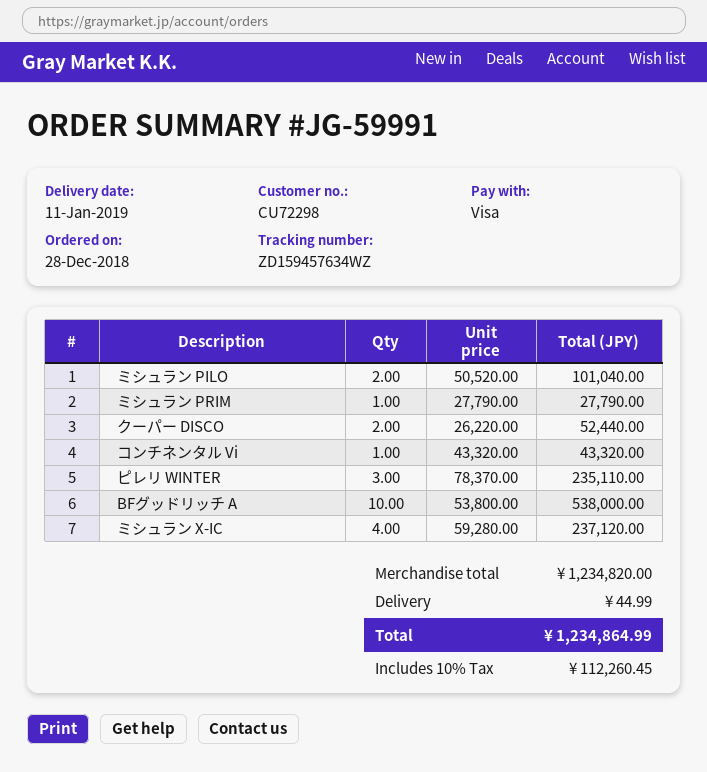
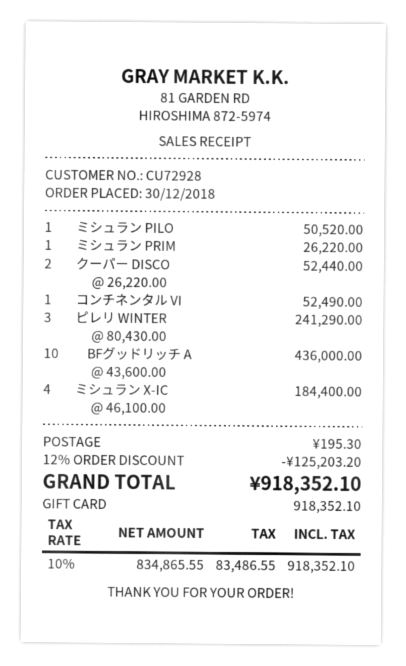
order date: 2018-12-28 -> 2018-12-30
customer number: CU72298 -> CU72928
payment method: Visa -> gift card
ミシュラン PILO: 2 x 50520.00 = 101040.00 -> 1 x 50520.00 = 50520.00
ミシュラン PRIM: 1 x 27790.00 = 27790.00 -> 1 x 26220.00 = 26220.00
コンチネンタル Vi: 1 x 43320.00 = 43320.00 -> 1 x 52490.00 = 52490.00
ピレリ WINTER: 3 x 78370.00 = 235110.00 -> 3 x 80430.00 = 241290.00
BFグッドリッチ A: 10 x 53800.00 = 538000.00 -> 10 x 43600.00 = 436000.00
ミシュラン X-IC: 4 x 59280.00 = 237120.00 -> 4 x 46100.00 = 184400.00
discount: none -> 12% = 125203.20
shipping: 44.99 -> 195.30
tax: 10% = 112260.45 -> 10% = 83486.55
total: 1234864.99 -> 918352.10

